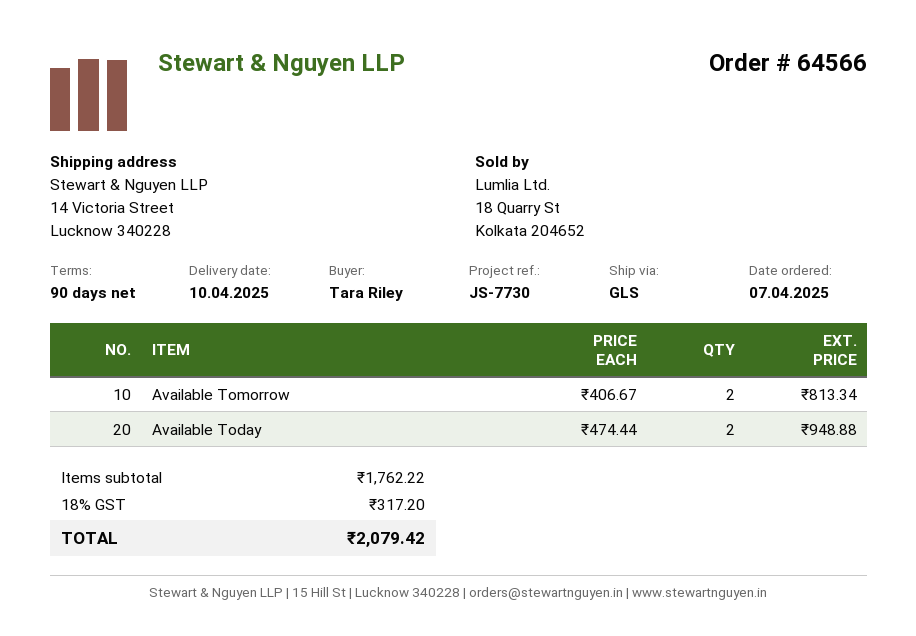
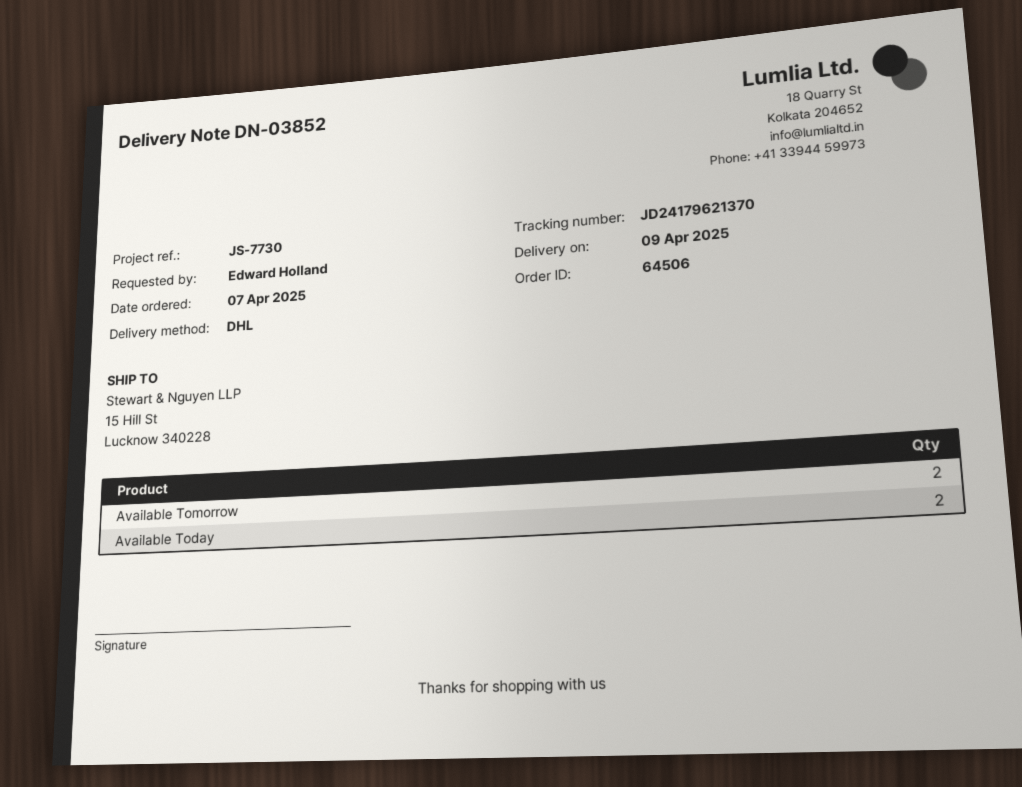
order number: 64566 -> 64506
delivery date: 2025-04-10 -> 2025-04-09
ordered by: Tara Riley -> Edward Holland
shipping method: GLS -> DHL
ship to: 14 Victoria Street, Lucknow 340228 -> 15 Hill St, Lucknow 340228

